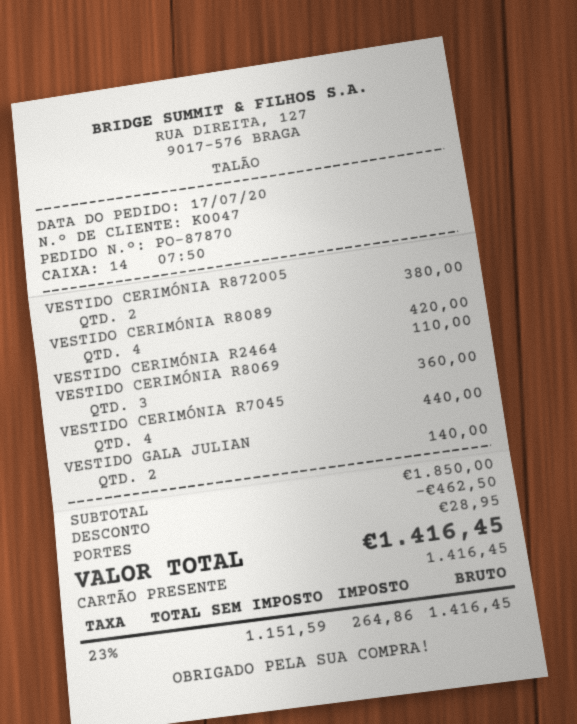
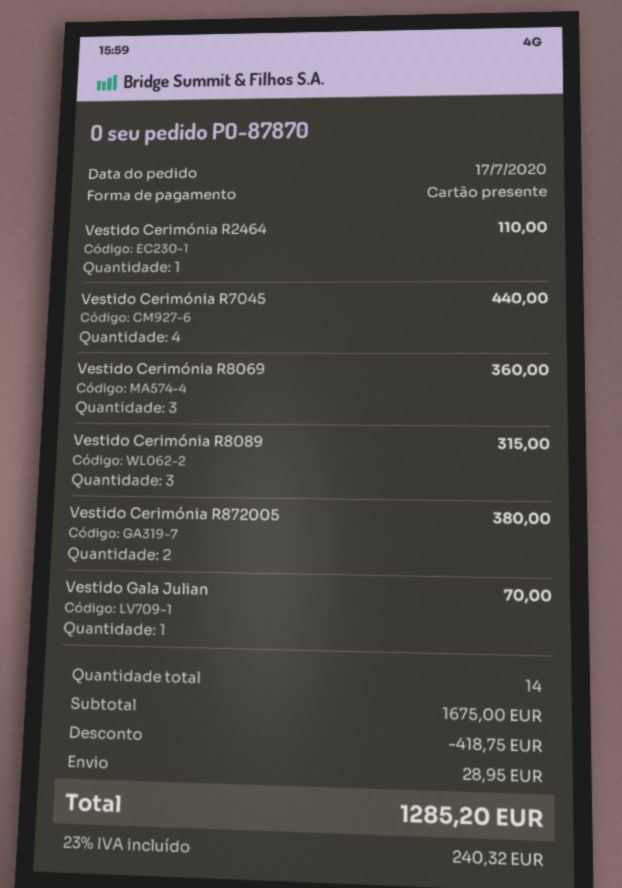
VESTIDO CERIMÓNIA R8089: 4 for 420.00 -> 3 for 315.00
VESTIDO GALA JULIAN: 2 for 140.00 -> 1 for 70.00
subtotal: 1850.00 -> 1675.00
discount: 462.50 -> 418.75
tax: 23% = 264.86 -> 23% = 240.32
total: 1416.45 -> 1285.20

